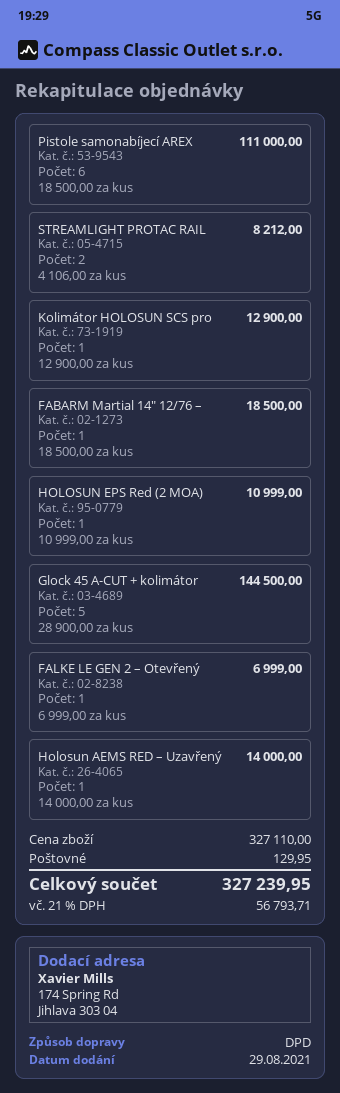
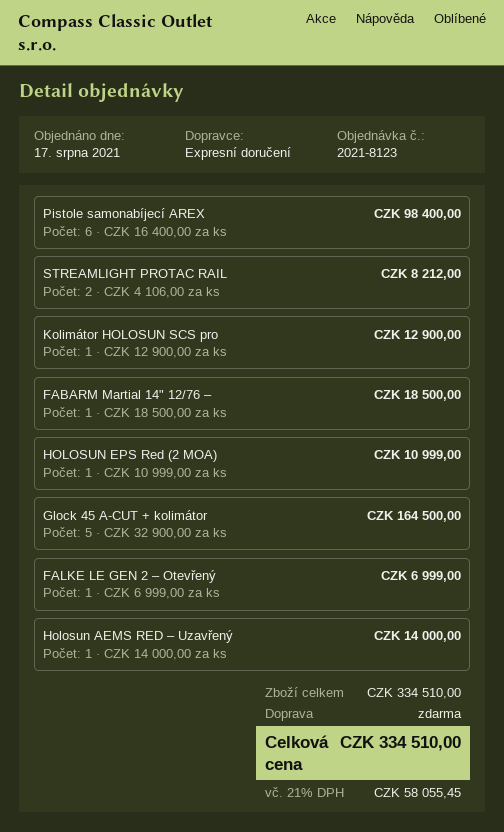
shipping method: DPD -> express
Pistole samonabíjecí AREX: 6 x 18500.00 = 111000.00 -> 6 x 16400.00 = 98400.00
Glock 45 A-CUT + kolimátor: 5 x 28900.00 = 144500.00 -> 5 x 32900.00 = 164500.00
subtotal: 327110.00 -> 334510.00
shipping: 129.95 -> 0.00
tax: 21% = 56793.71 -> 21% = 58055.45
total: 327239.95 -> 334510.00

